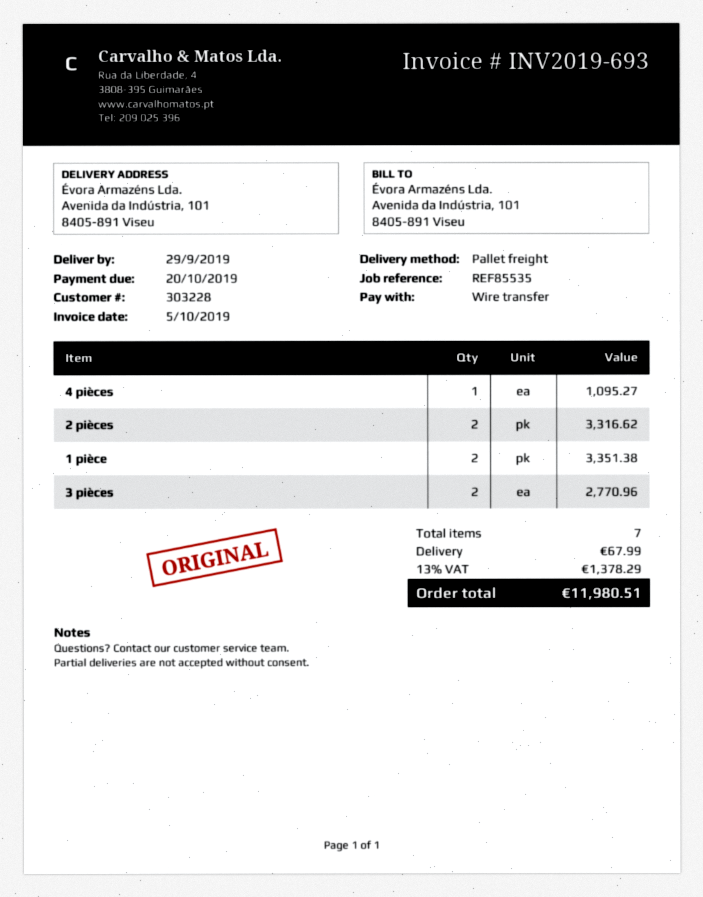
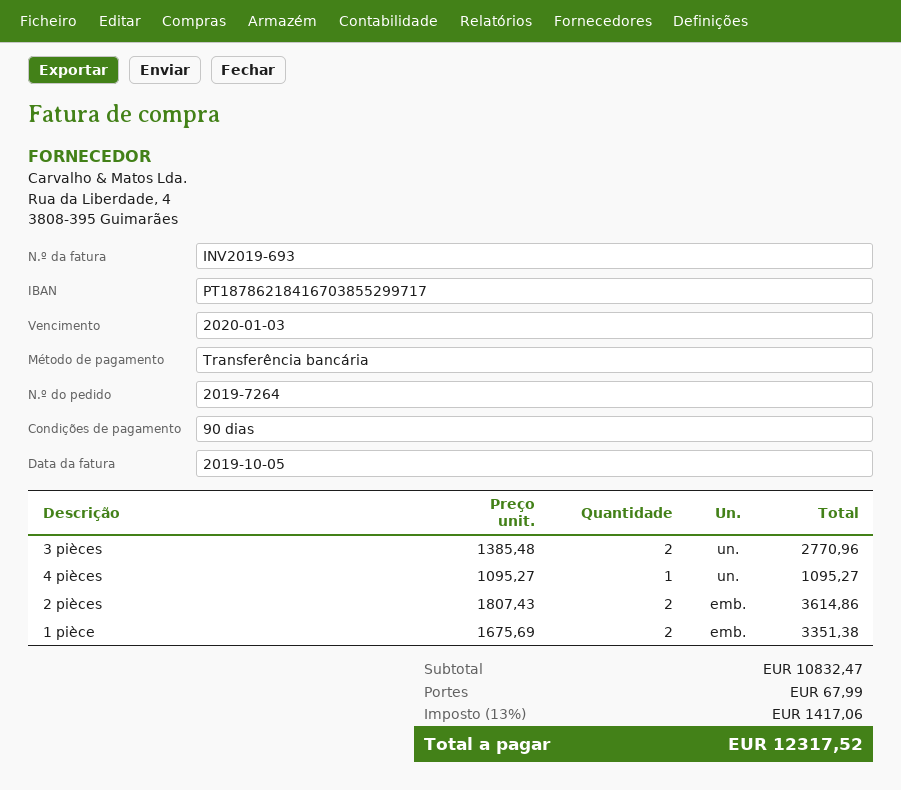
due date: 2019-10-20 -> 2020-01-03
2 pièces: 2 for 3316.62 -> 2 for 3614.86
tax: 13% = 1378.29 -> 13% = 1417.06
total: 11980.51 -> 12317.52

